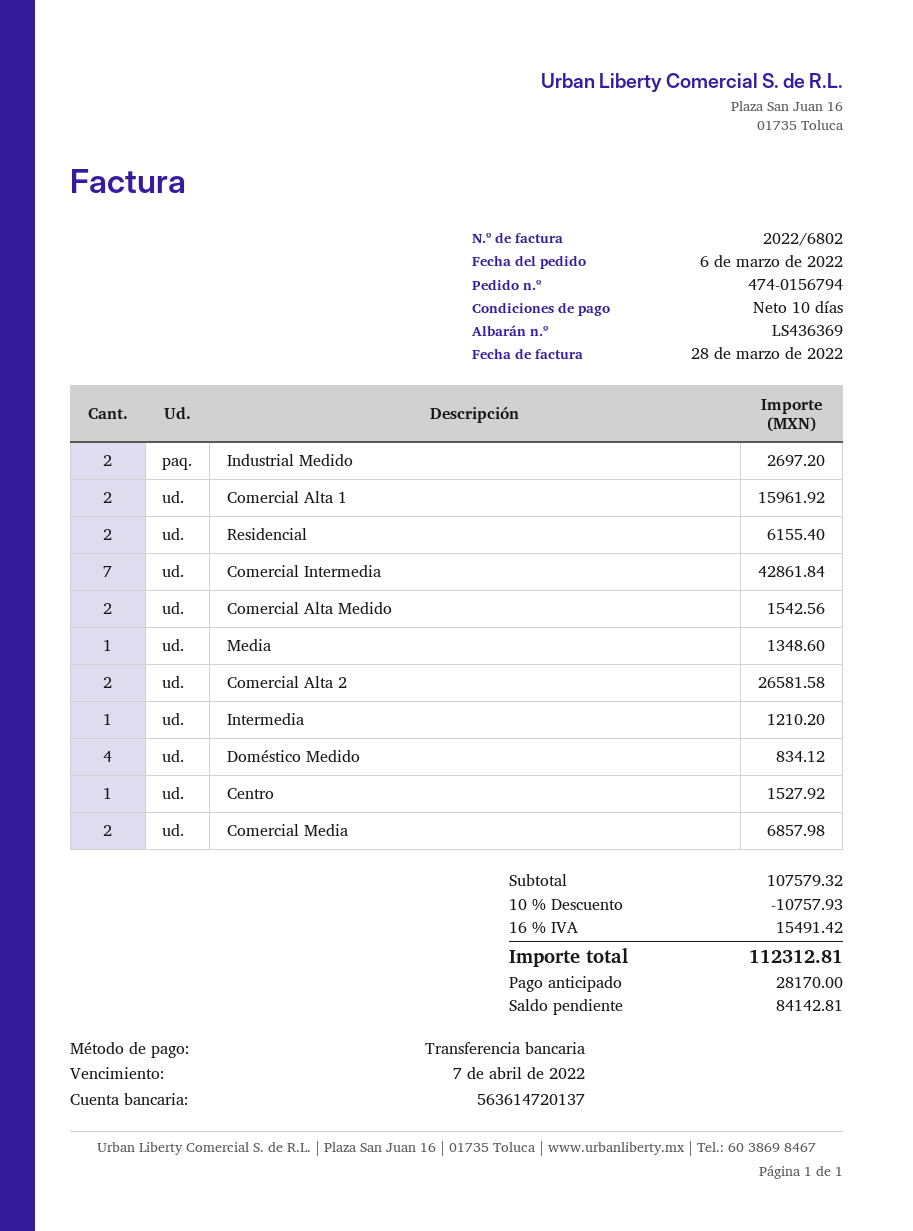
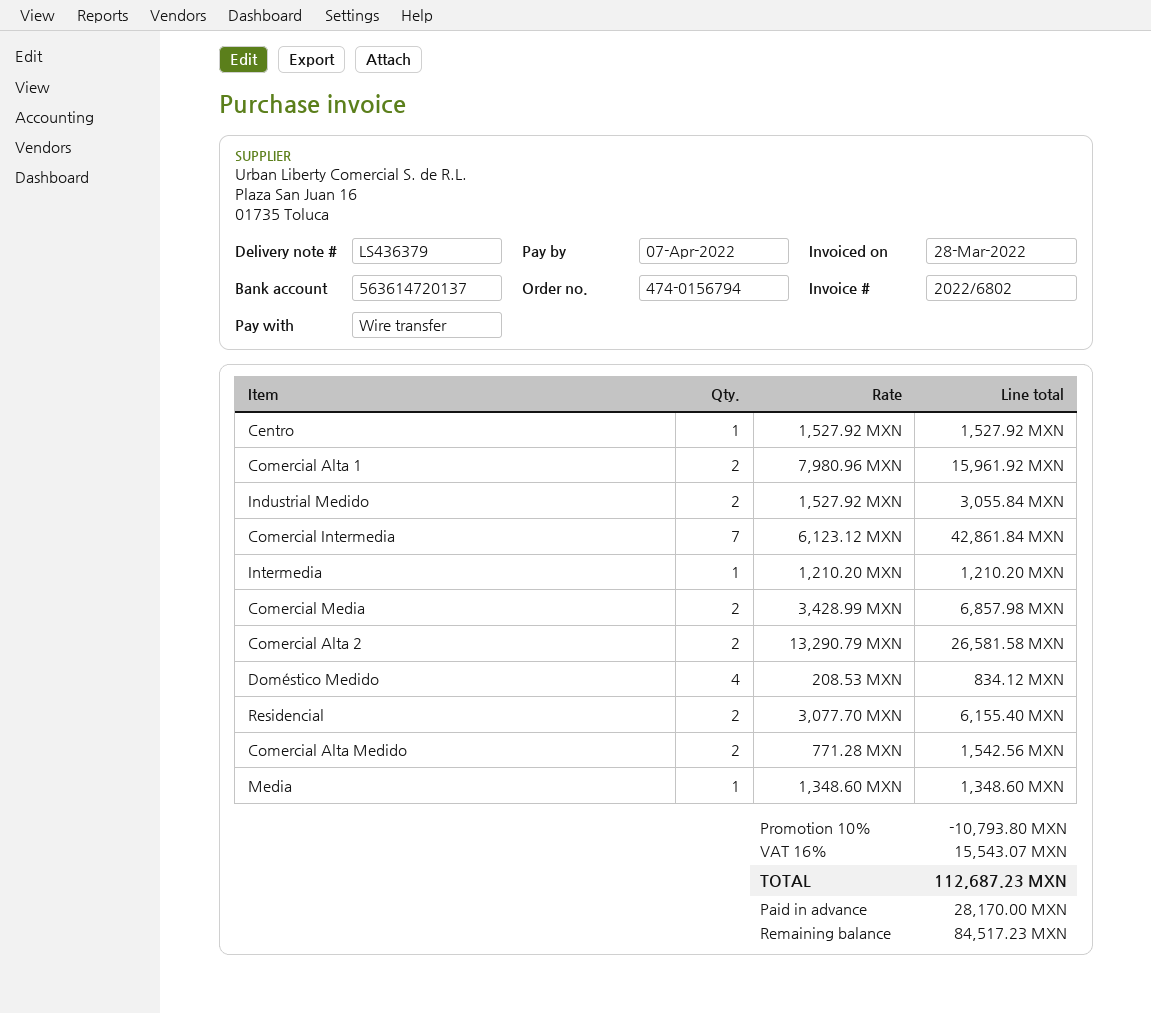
delivery note number: LS436369 -> LS436379
Industrial Medido: 2 for 2697.20 -> 2 for 3055.84
discount: 10% = 10757.93 -> 10% = 10793.80
tax: 16% = 15491.42 -> 16% = 15543.07
total: 112312.81 -> 112687.23
balance: 84142.81 -> 84517.23

